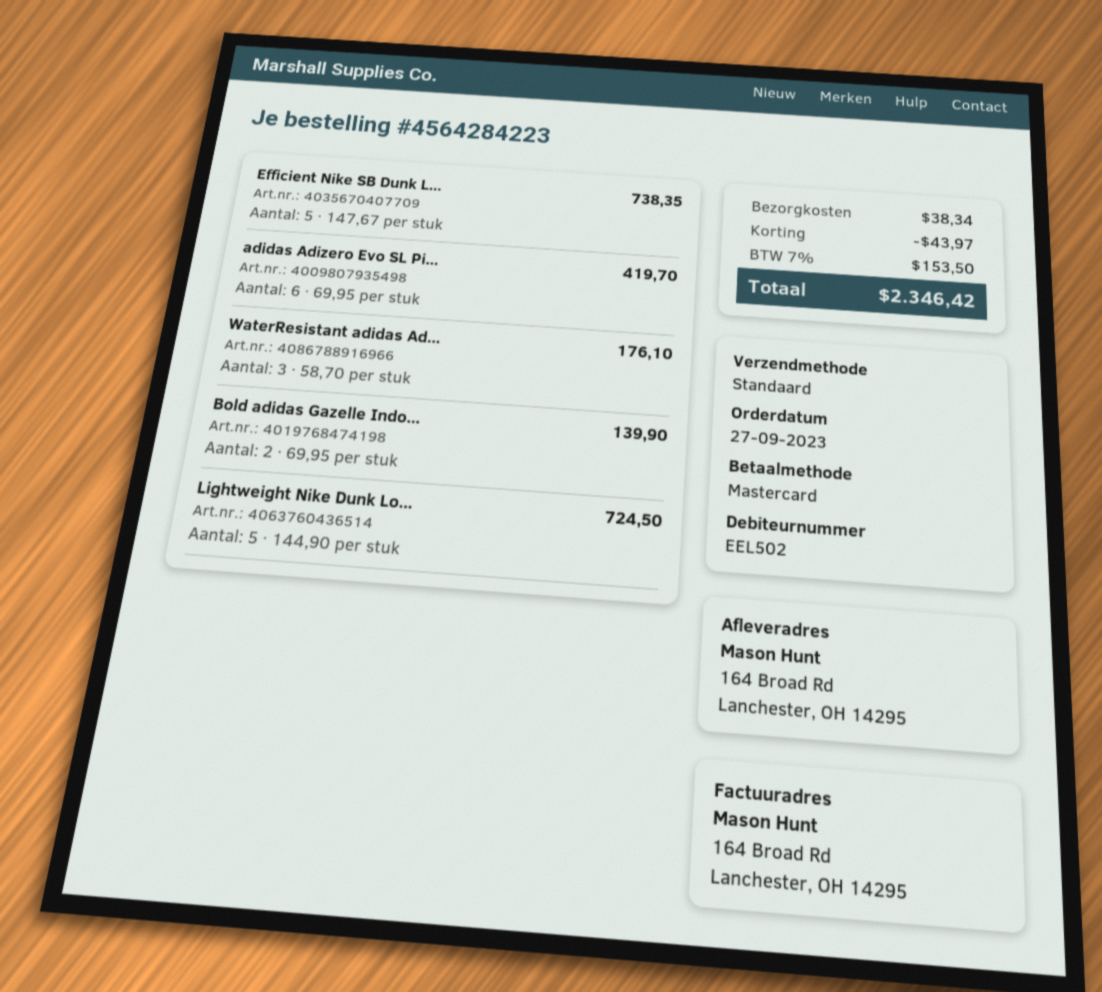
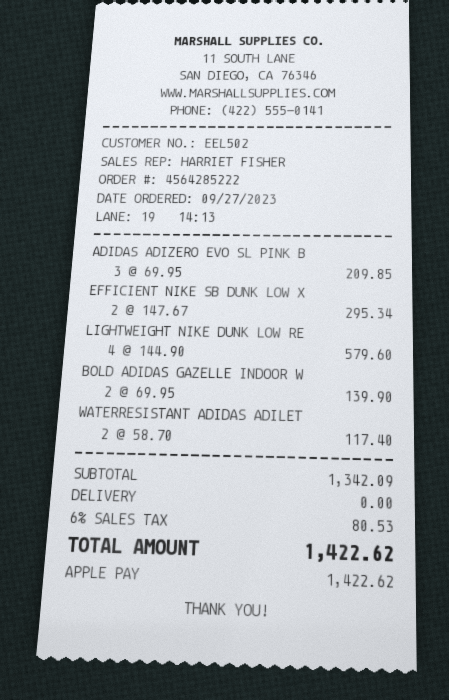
order number: 4564284223 -> 4564285222
payment method: Mastercard -> Apple Pay
Efficient Nike SB Dunk L...: 5 x 147.67 = 738.35 -> 2 x 147.67 = 295.34
adidas Adizero Evo SL Pi...: 6 x 69.95 = 419.70 -> 3 x 69.95 = 209.85
WaterResistant adidas Ad...: 3 x 58.70 = 176.10 -> 2 x 58.70 = 117.40
Lightweight Nike Dunk Lo...: 5 x 144.90 = 724.50 -> 4 x 144.90 = 579.60
discount: 43.97 -> none
shipping: 38.34 -> 0.00
tax: 7% = 153.50 -> 6% = 80.53
total: 2346.42 -> 1422.62

